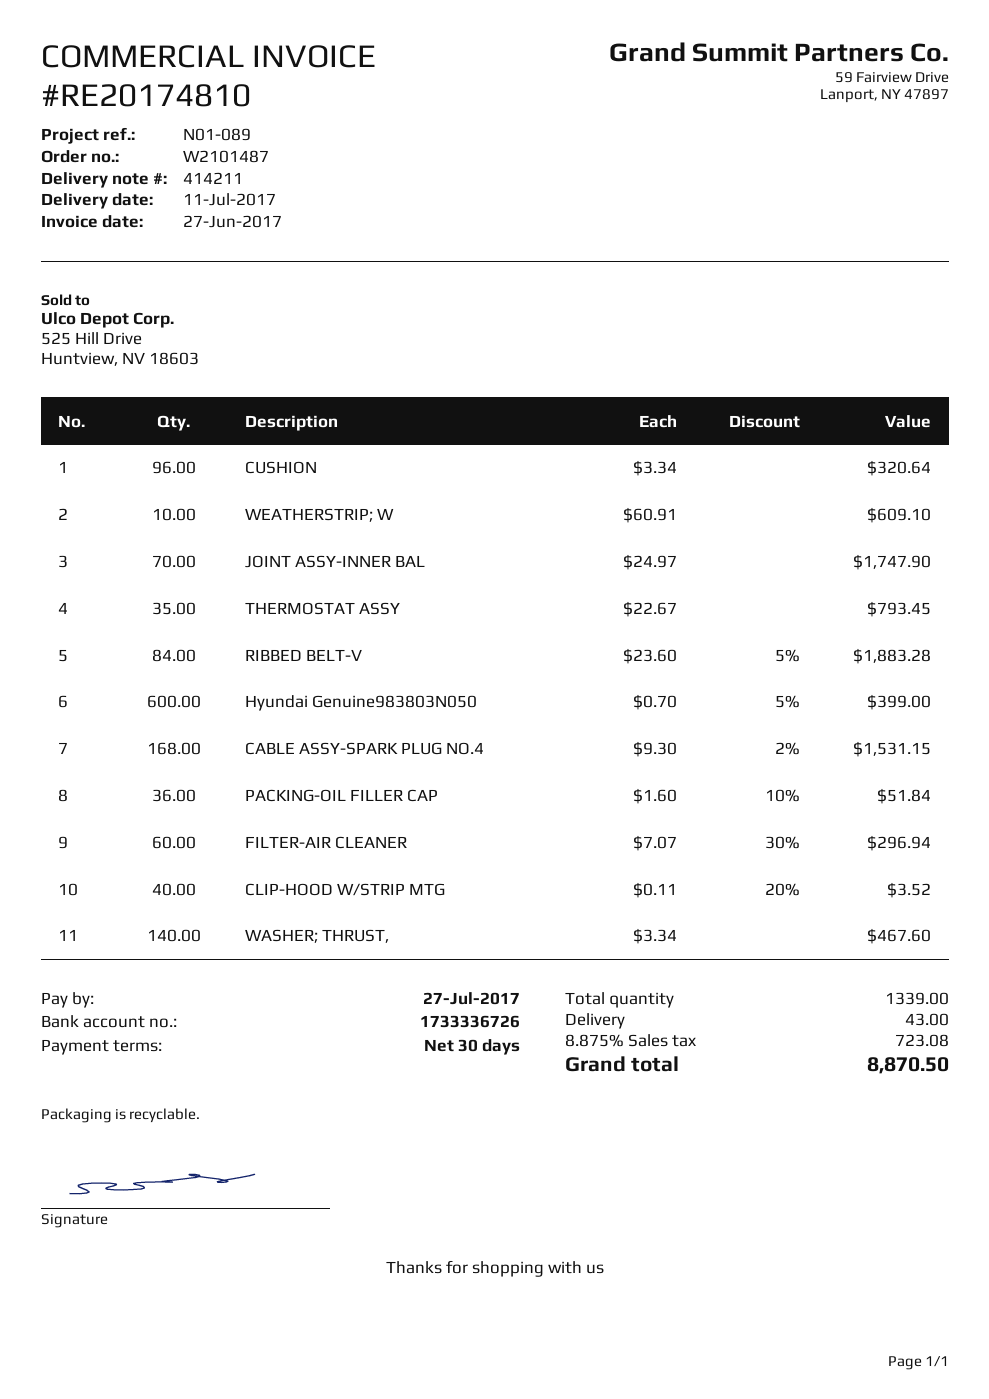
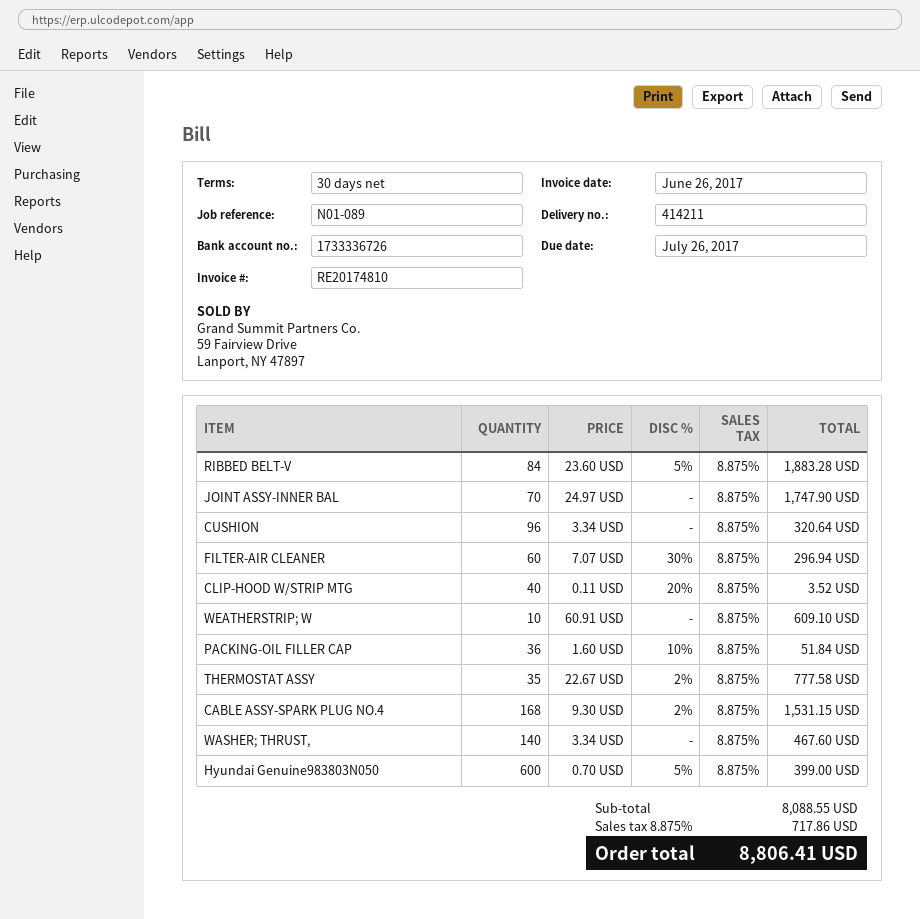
invoice date: 2017-06-27 -> 2017-06-26
due date: 2017-07-27 -> 2017-07-26
THERMOSTAT ASSY: 35 x 22.67 = 793.45 -> 35 x 22.67 - 2% = 777.58
shipping: 43.00 -> none
tax: 8.875% = 723.08 -> 8.875% = 717.86
total: 8870.50 -> 8806.41

